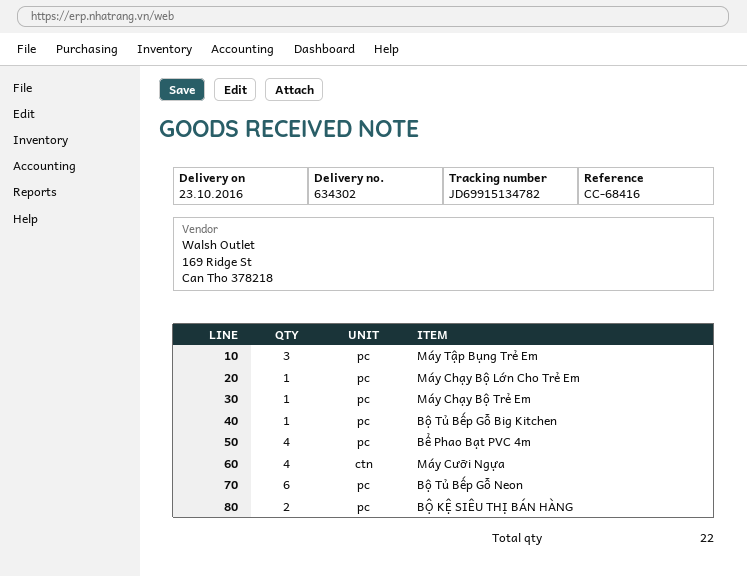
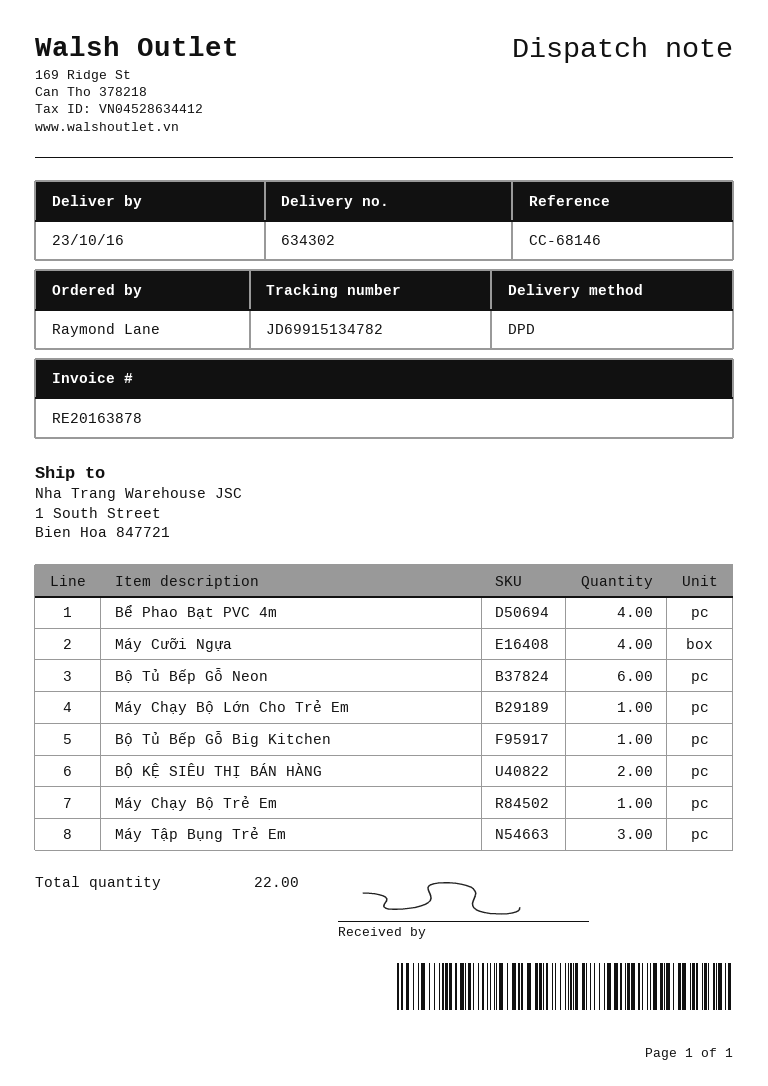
reference: CC-68416 -> CC-68146

